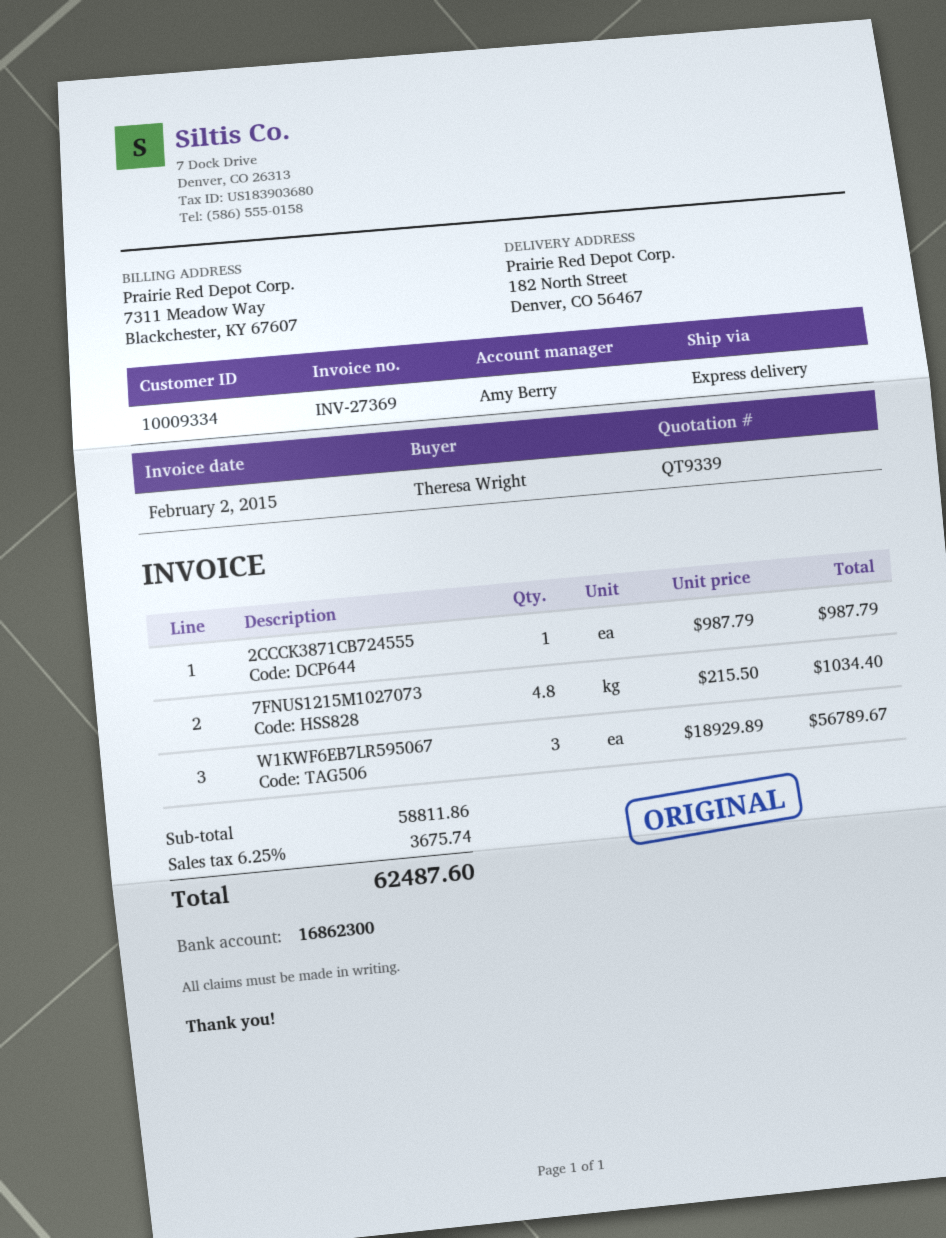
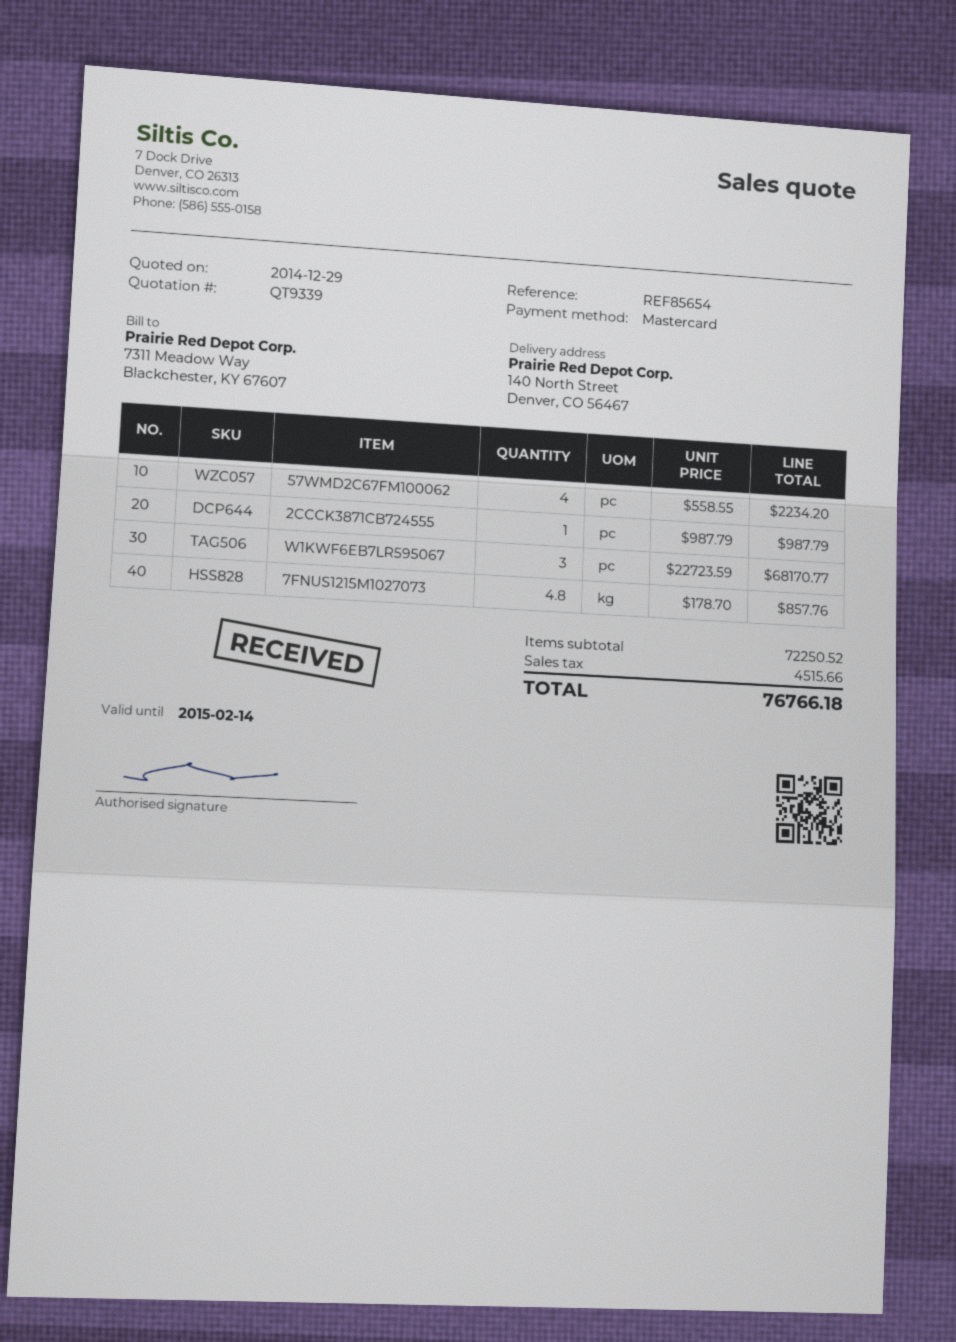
ship to: 182 North Street, Denver, CO 56467 -> 140 North Street, Denver, CO 56467
7FNUS1215M1027073: 4.8 x 215.50 = 1034.40 -> 4.8 x 178.70 = 857.76
W1KWF6EB7LR595067: 3 x 18929.89 = 56789.67 -> 3 x 22723.59 = 68170.77
57WMD2C67FM100062: none -> 4 x 558.55 = 2234.20
subtotal: 58811.86 -> 72250.52
tax: 3675.74 -> 4515.66
total: 62487.60 -> 76766.18

